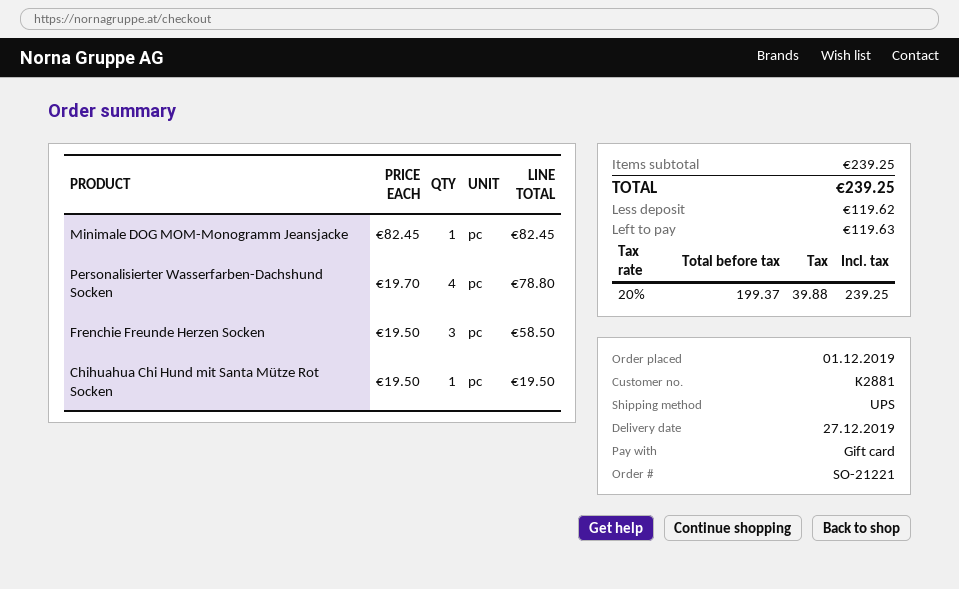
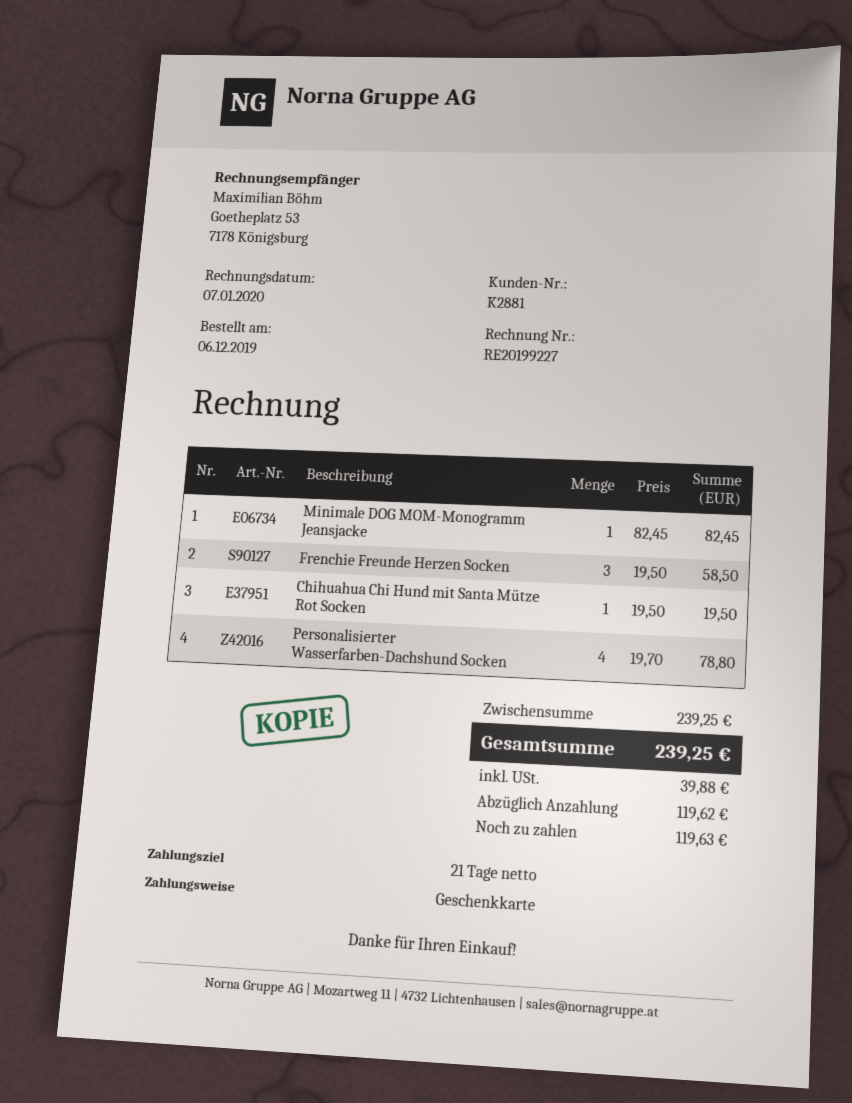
order date: 2019-12-01 -> 2019-12-06

